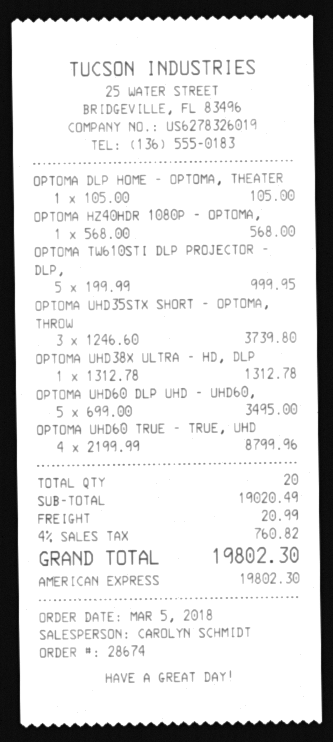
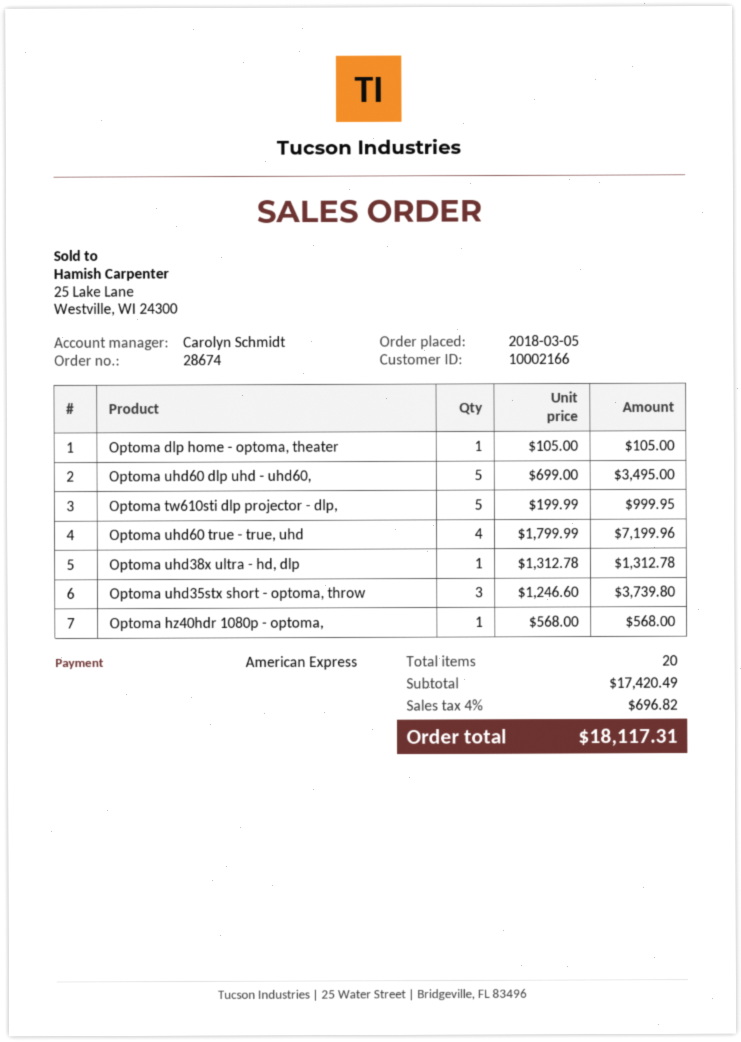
OPTOMA UHD60 TRUE - TRUE, UHD: 4 x 2199.99 = 8799.96 -> 4 x 1799.99 = 7199.96
subtotal: 19020.49 -> 17420.49
shipping: 20.99 -> none
tax: 4% = 760.82 -> 4% = 696.82
total: 19802.30 -> 18117.31

